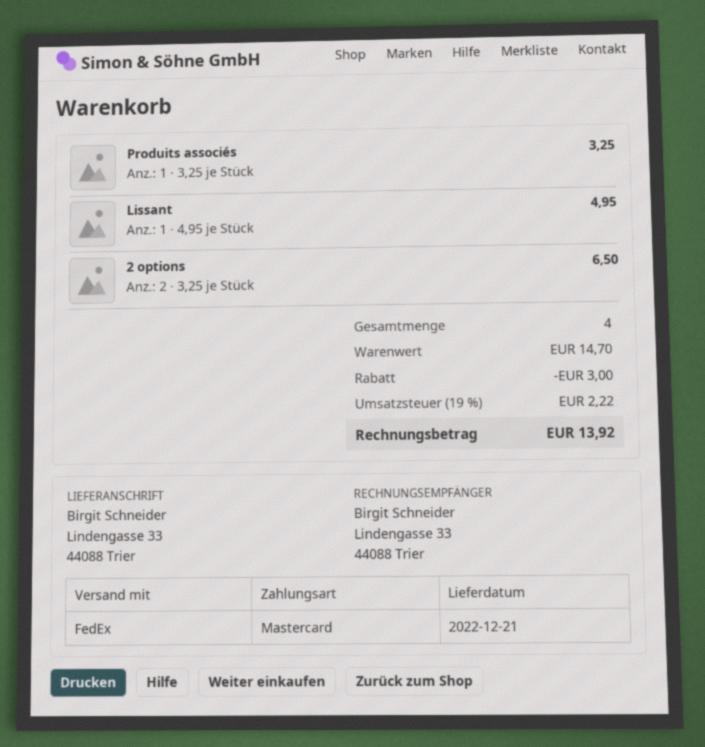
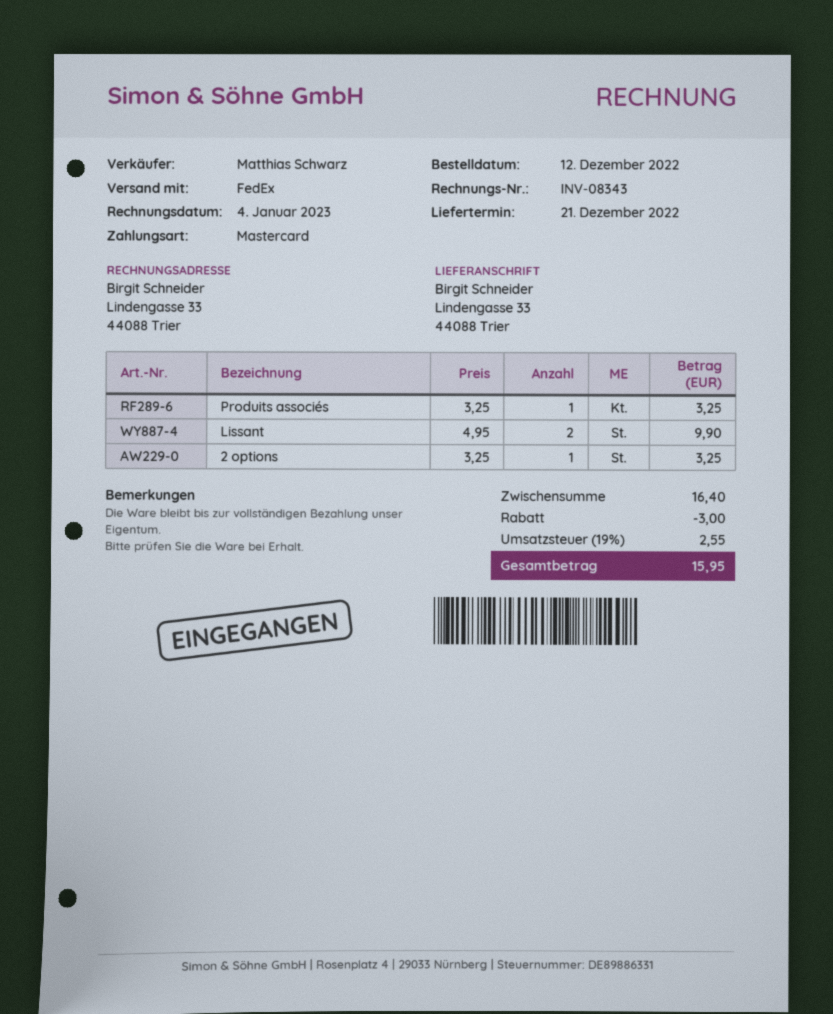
Lissant: 1 x 4.95 = 4.95 -> 2 x 4.95 = 9.90
2 options: 2 x 3.25 = 6.50 -> 1 x 3.25 = 3.25
subtotal: 14.70 -> 16.40
tax: 19% = 2.22 -> 19% = 2.55
total: 13.92 -> 15.95

